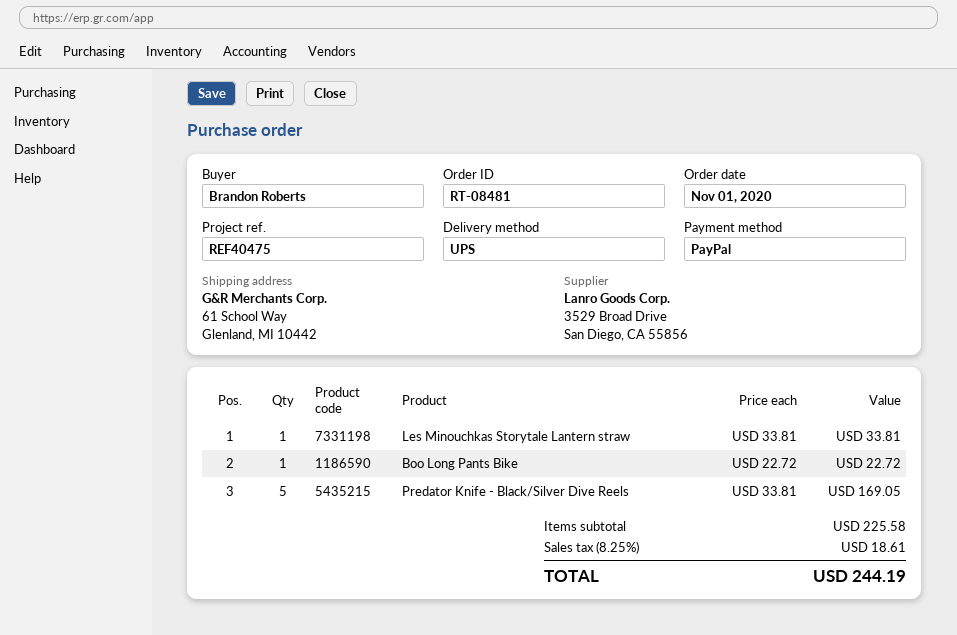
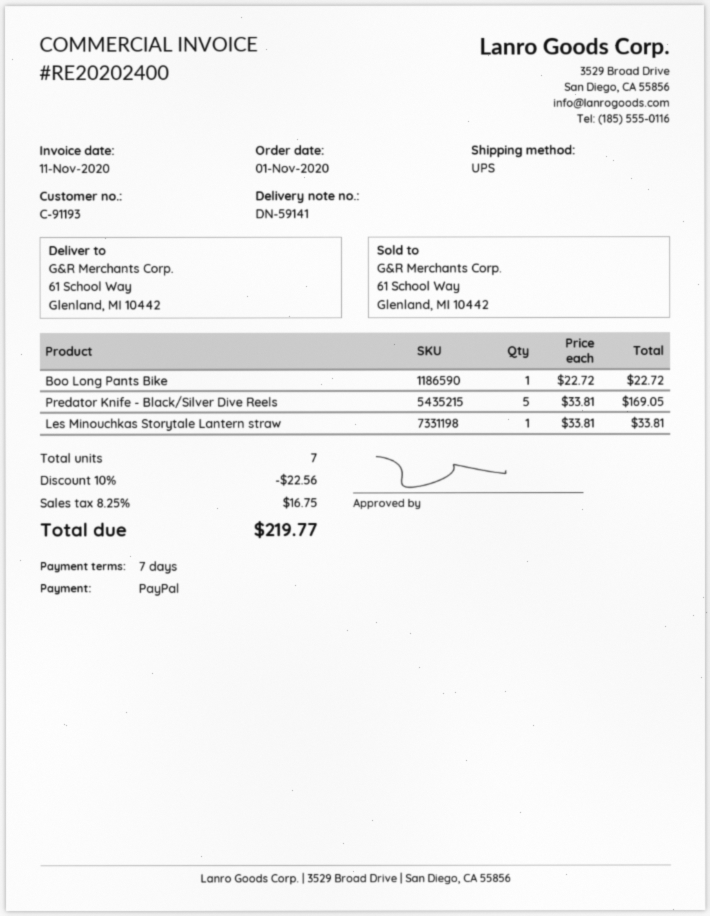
discount: none -> 10% = 22.56
tax: 8.25% = 18.61 -> 8.25% = 16.75
total: 244.19 -> 219.77

